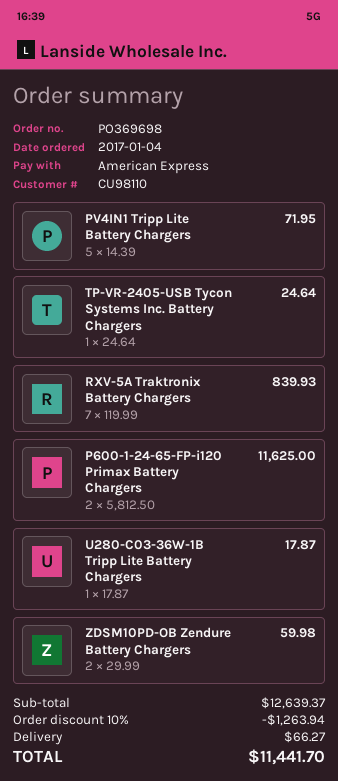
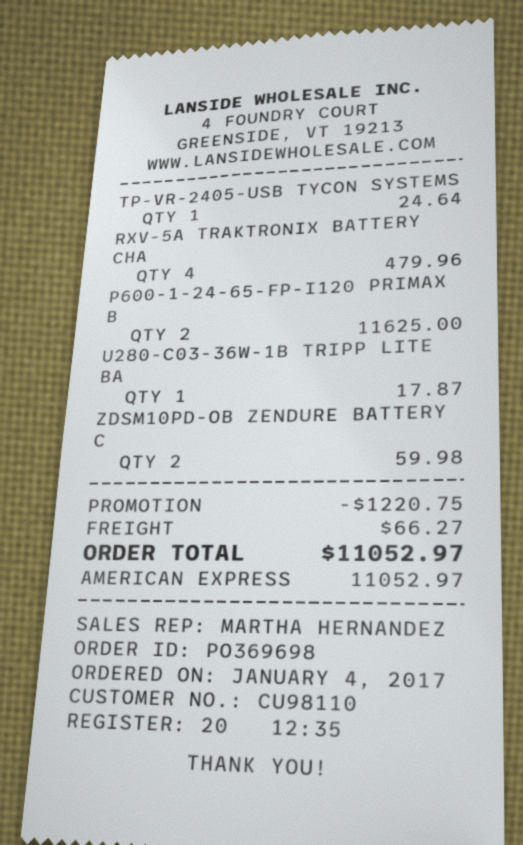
PV4IN1 Tripp Lite Battery Chargers: 5 for 71.95 -> none
RXV-5A Traktronix Battery Chargers: 7 for 839.93 -> 4 for 479.96
discount: 1263.94 -> 1220.75
total: 11441.70 -> 11052.97

